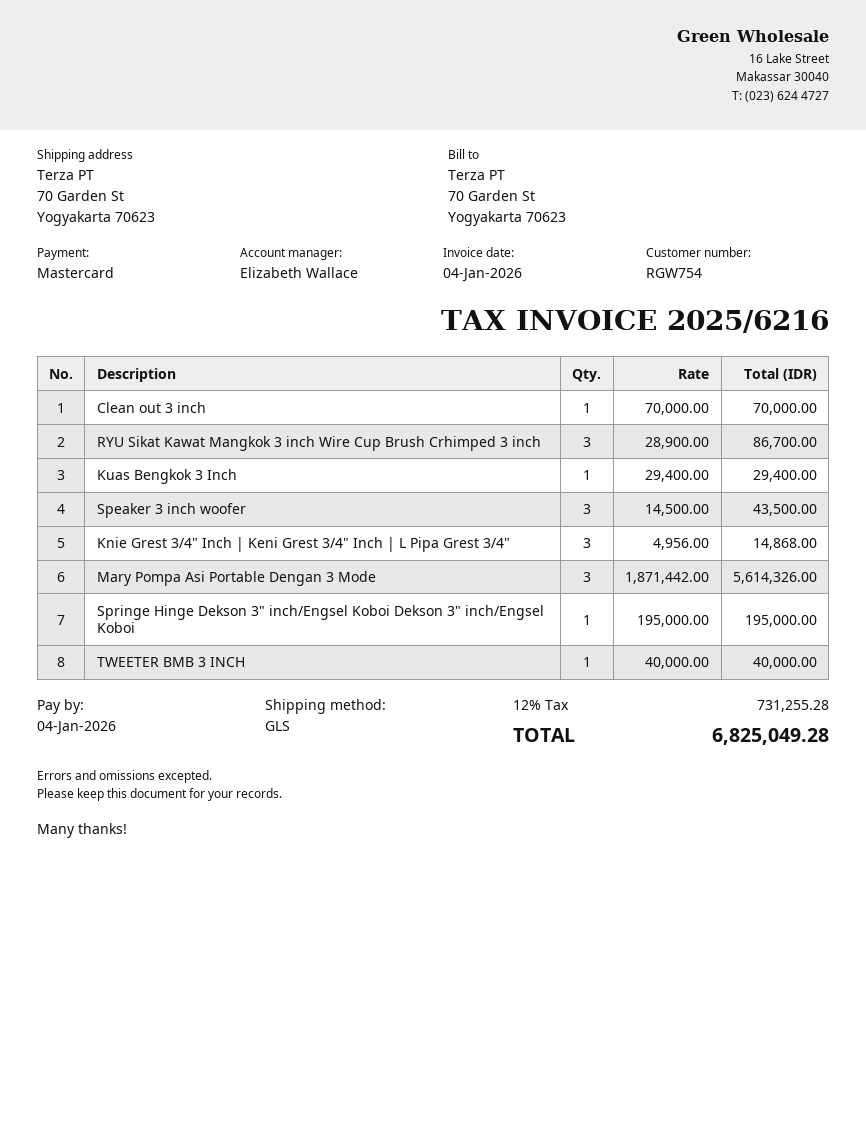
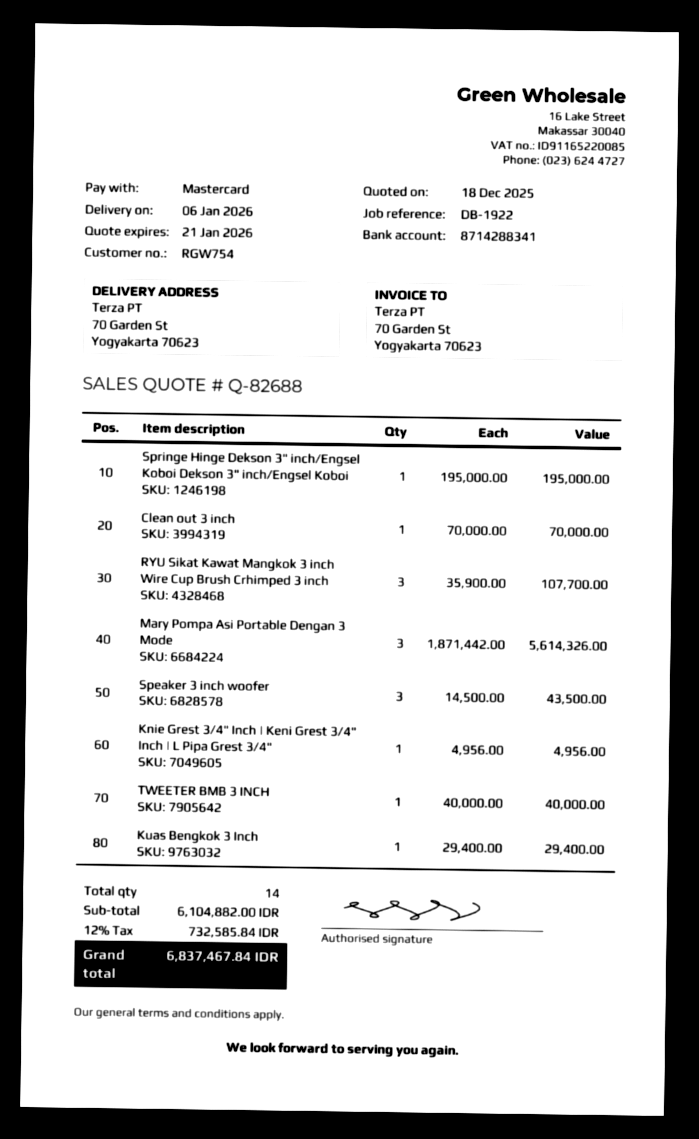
RYU Sikat Kawat Mangkok 3 inch Wire Cup Brush Crhimped 3 inch: 3 x 28900.00 = 86700.00 -> 3 x 35900.00 = 107700.00
Knie Grest 3/4" Inch | Keni Grest 3/4" Inch | L Pipa Grest 3/4": 3 x 4956.00 = 14868.00 -> 1 x 4956.00 = 4956.00
tax: 12% = 731255.28 -> 12% = 732585.84
total: 6825049.28 -> 6837467.84

